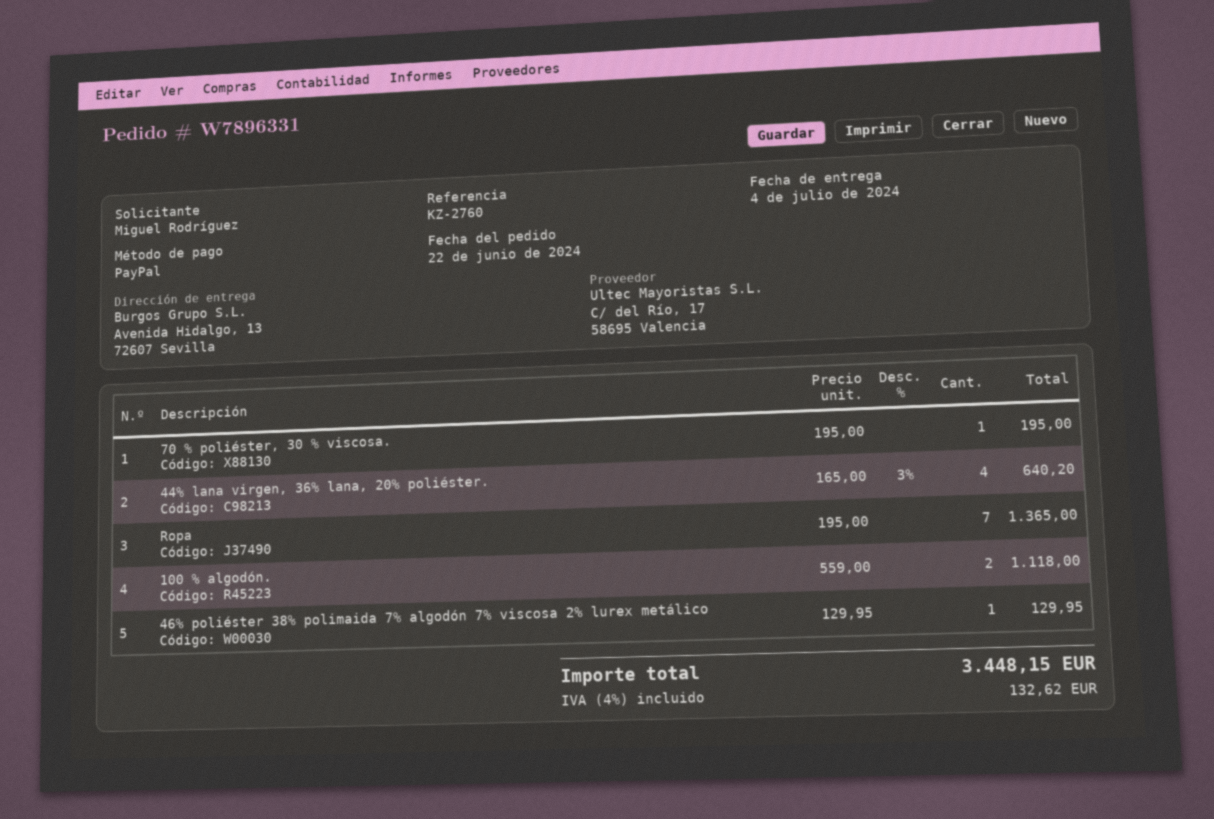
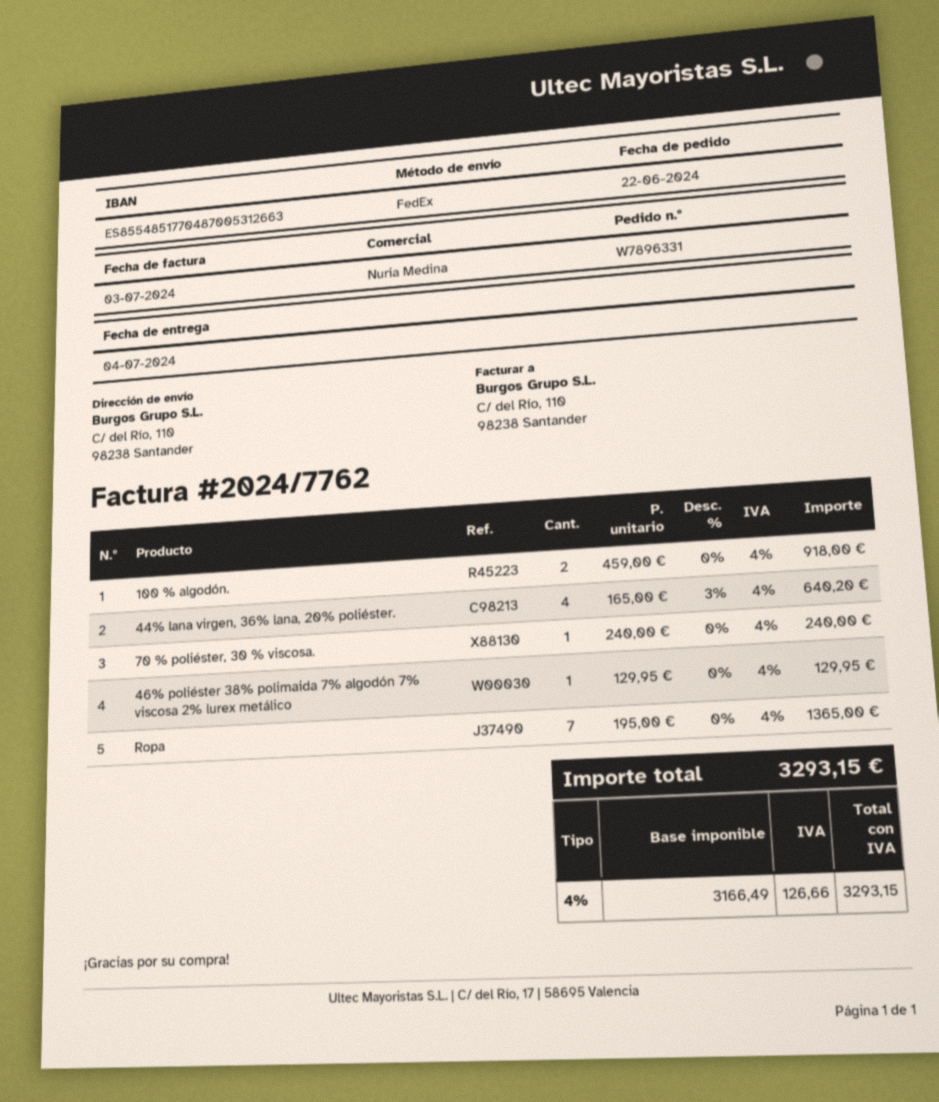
ship to: Avenida Hidalgo, 13, 72607 Sevilla -> C/ del Río, 110, 98238 Santander
70 % poliéster, 30 % viscosa.: 1 x 195.00 = 195.00 -> 1 x 240.00 = 240.00
100 % algodón.: 2 x 559.00 = 1118.00 -> 2 x 459.00 = 918.00
tax: 4% = 132.62 -> 4% = 126.66
total: 3448.15 -> 3293.15

